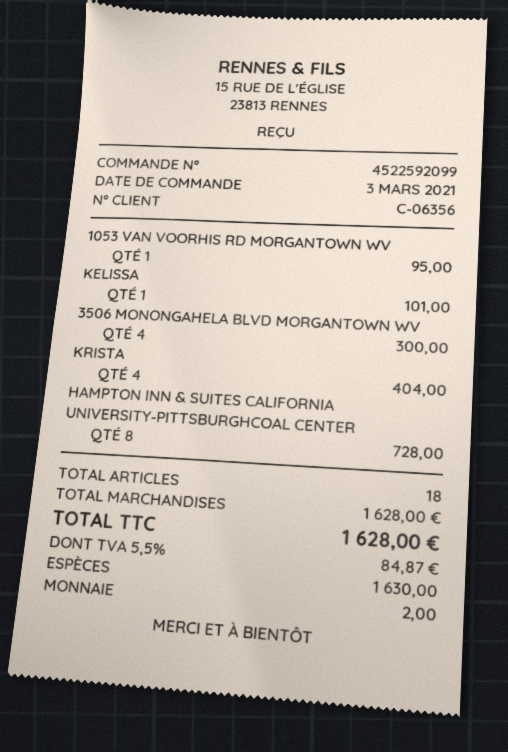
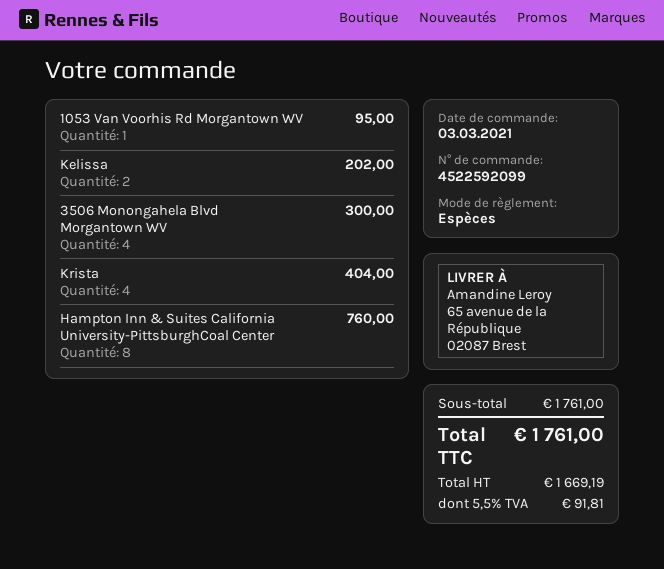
KELISSA: 1 for 101.00 -> 2 for 202.00
HAMPTON INN & SUITES CALIFORNIA UNIVERSITY-PITTSBURGHCOAL CENTER: 8 for 728.00 -> 8 for 760.00
subtotal: 1628.00 -> 1761.00
tax: 5.5% = 84.87 -> 5.5% = 91.81
total: 1628.00 -> 1761.00

